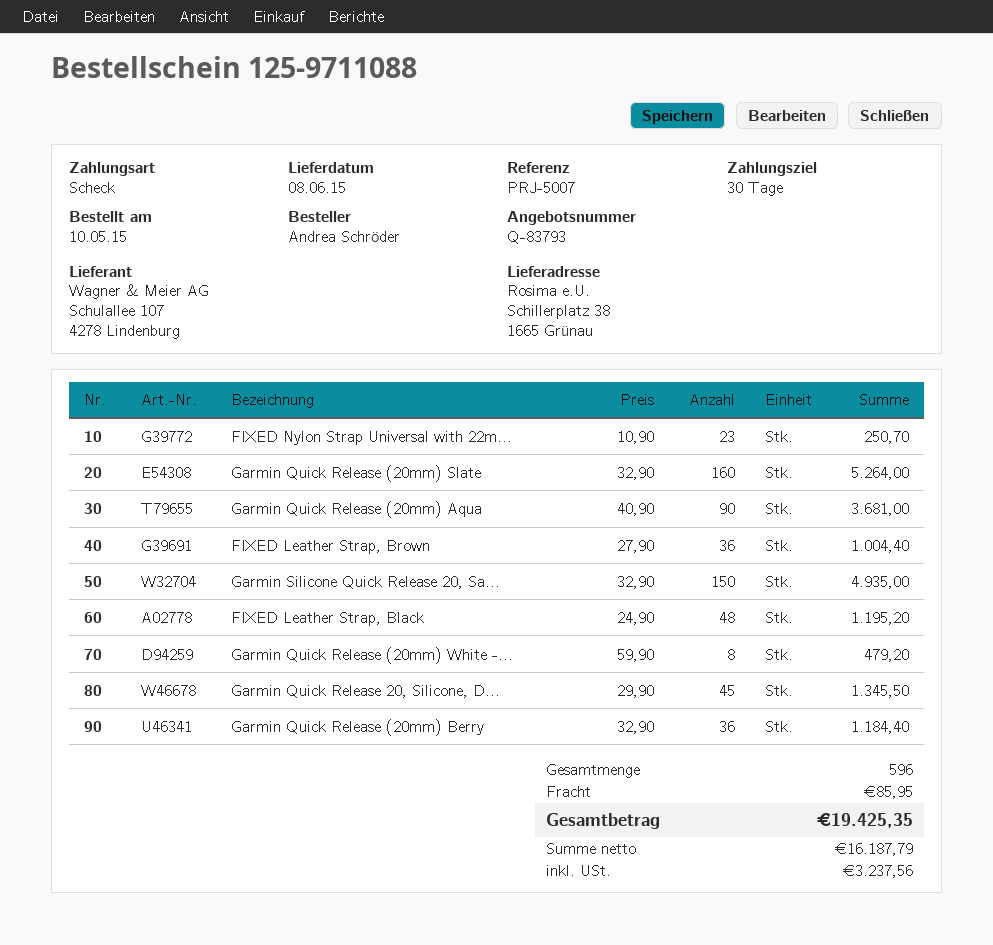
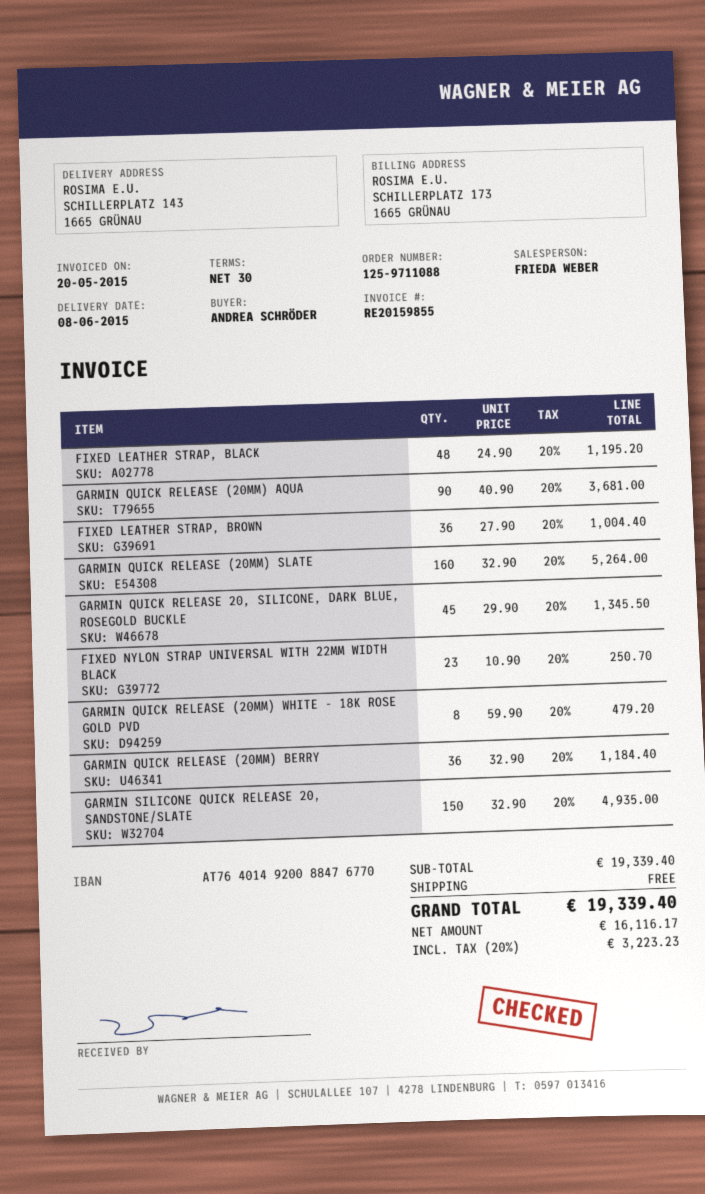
ship to: Schillerplatz 38, 1665 Grünau -> SCHILLERPLATZ 143, 1665 GRÜNAU
shipping: 85.95 -> 0.00
net: 16187.79 -> 16116.17
tax: 3237.56 -> 3223.23
total: 19425.35 -> 19339.40

